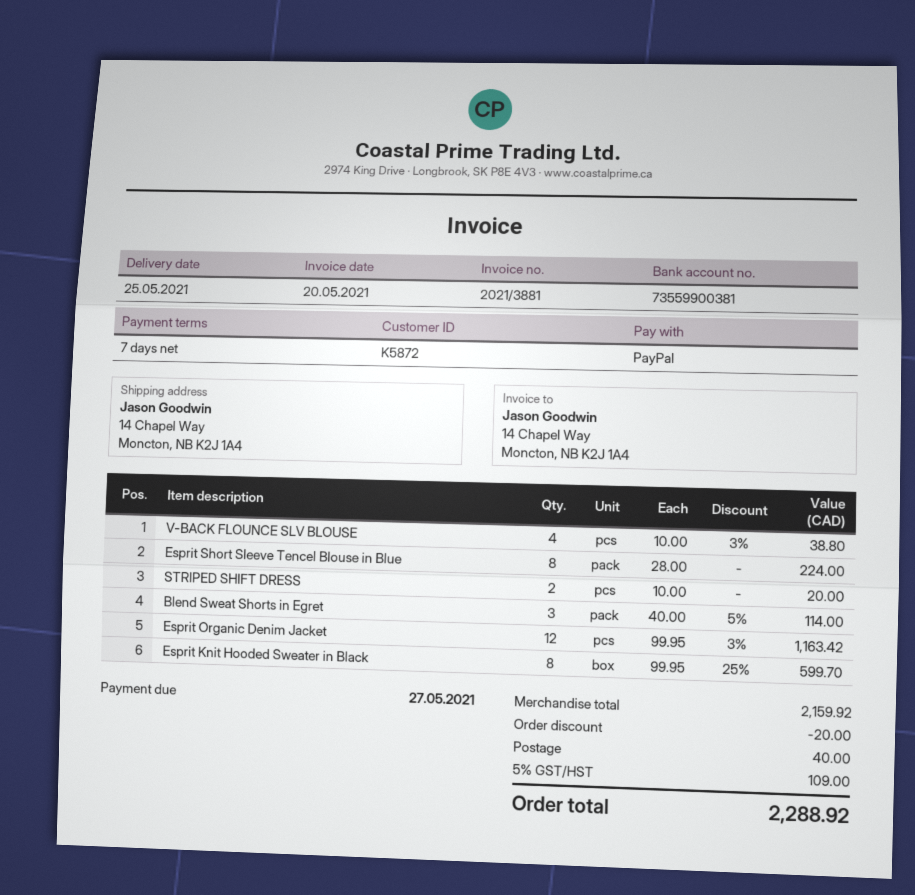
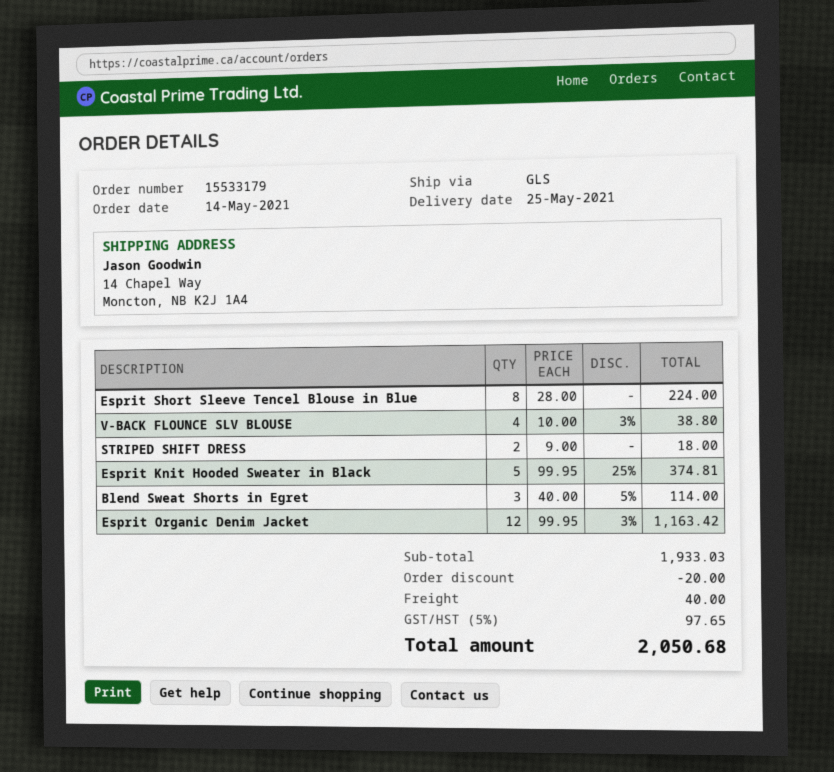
STRIPED SHIFT DRESS: 2 x 10.00 = 20.00 -> 2 x 9.00 = 18.00
Esprit Knit Hooded Sweater in Black: 8 x 99.95 - 25% = 599.70 -> 5 x 99.95 - 25% = 374.81
subtotal: 2159.92 -> 1933.03
tax: 5% = 109.00 -> 5% = 97.65
total: 2288.92 -> 2050.68

